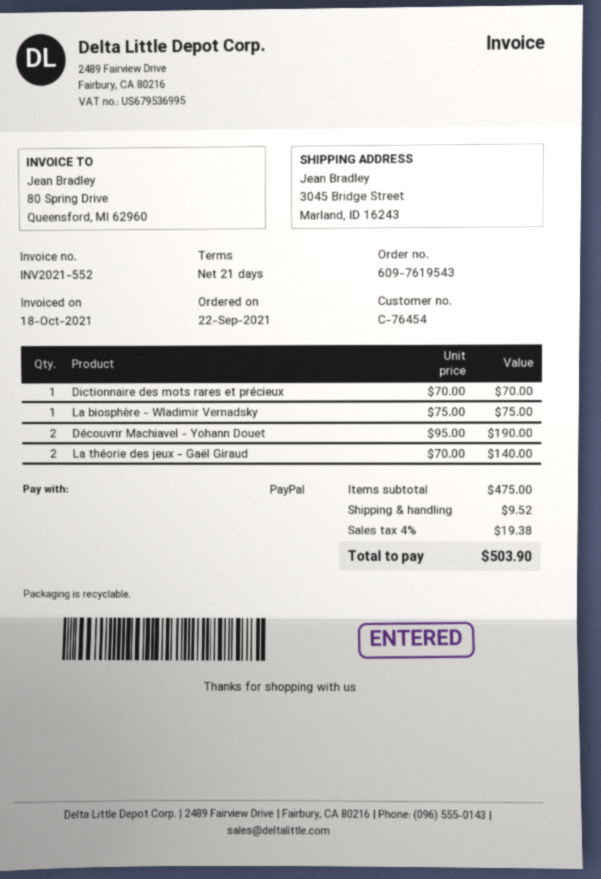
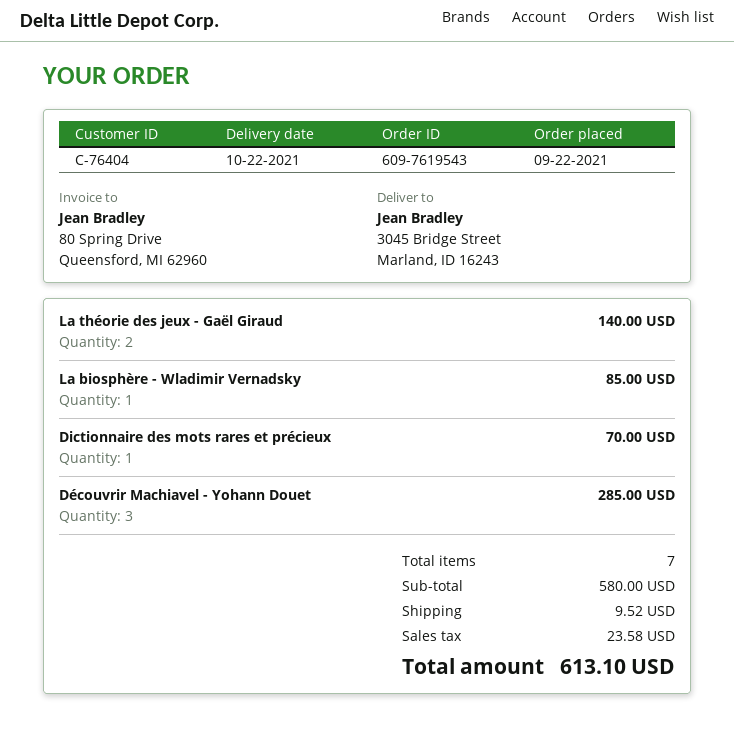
customer number: C-76454 -> C-76404
La biosphère - Wladimir Vernadsky: 1 for 75.00 -> 1 for 85.00
Découvrir Machiavel - Yohann Douet: 2 for 190.00 -> 3 for 285.00
subtotal: 475.00 -> 580.00
tax: 19.38 -> 23.58
total: 503.90 -> 613.10

